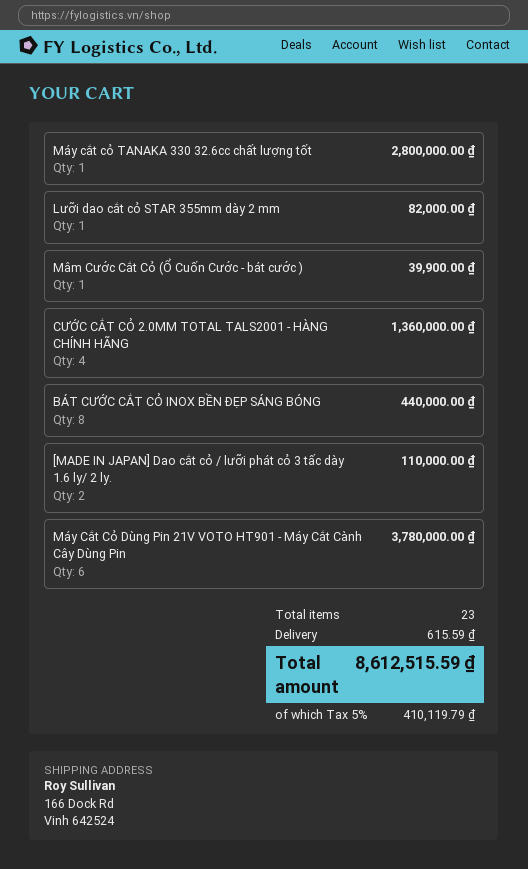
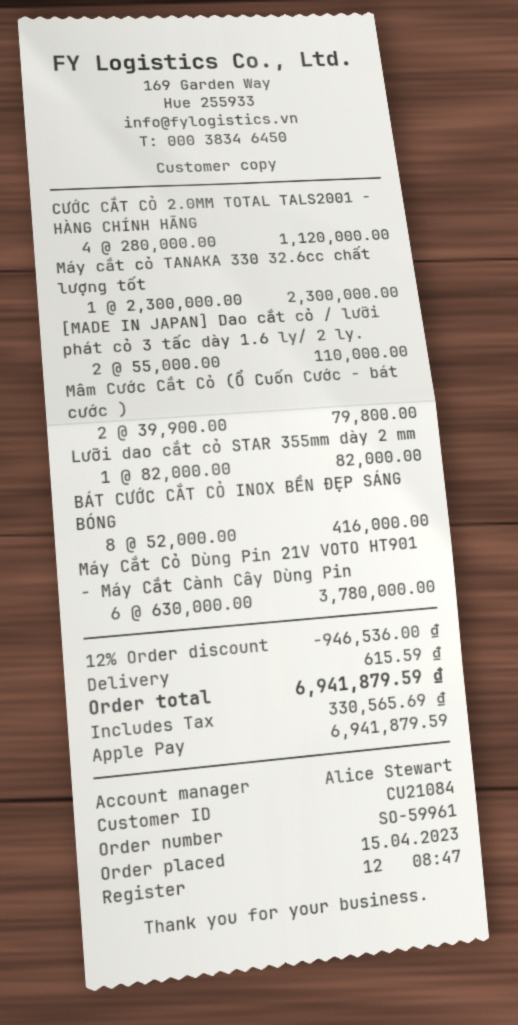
Máy cắt cỏ TANAKA 330 32.6cc chất lượng tốt: 1 for 2800000.00 -> 1 for 2300000.00
Mâm Cước Cắt Cỏ (Ổ Cuốn Cước - bát cước ): 1 for 39900.00 -> 2 for 79800.00
CƯỚC CẮT CỎ 2.0MM TOTAL TALS2001 - HÀNG CHÍNH HÃNG: 4 for 1360000.00 -> 4 for 1120000.00
BÁT CƯỚC CẮT CỎ INOX BỀN ĐẸP SÁNG BÓNG: 8 for 440000.00 -> 8 for 416000.00
discount: none -> 12% = 946536.00
tax: 410119.79 -> 330565.69
total: 8612515.59 -> 6941879.59

